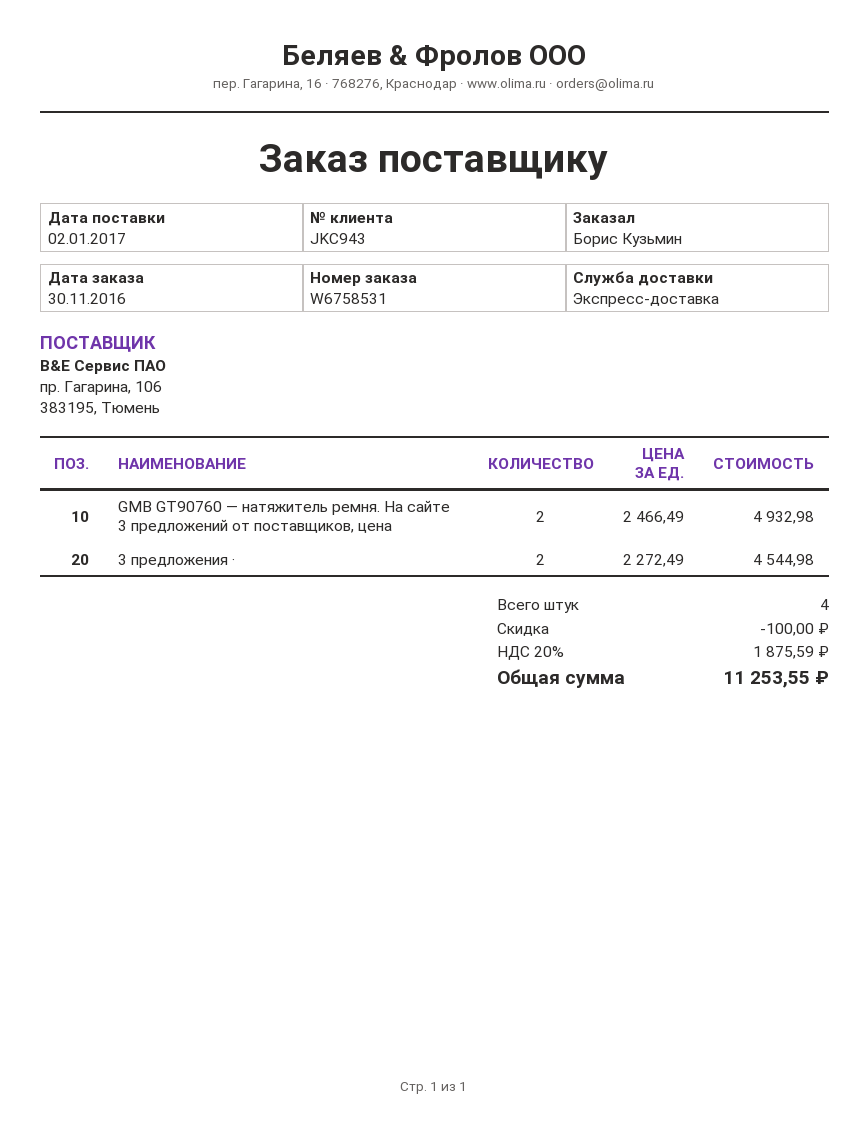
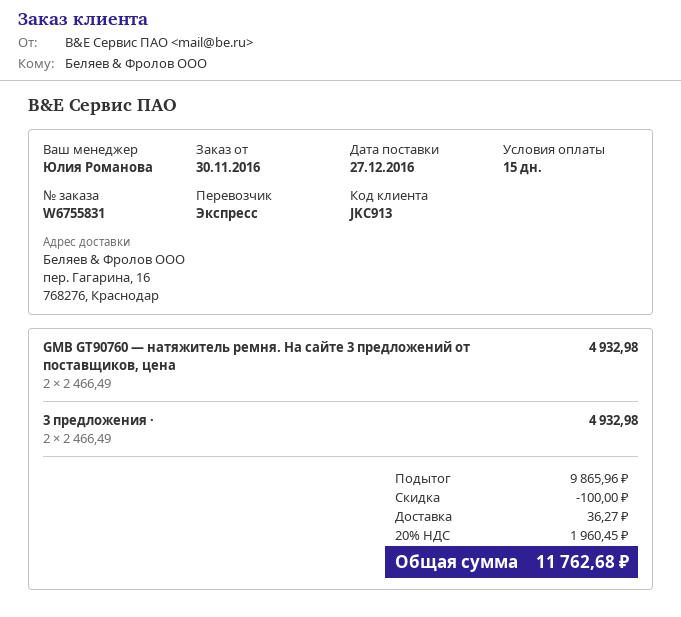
order number: W6758531 -> W6755831
delivery date: 2017-01-02 -> 2016-12-27
customer number: JKC943 -> JKC913
3 предложения ·: 2 x 2272.49 = 4544.98 -> 2 x 2466.49 = 4932.98
shipping: none -> 36.27
tax: 20% = 1875.59 -> 20% = 1960.45
total: 11253.55 -> 11762.68

